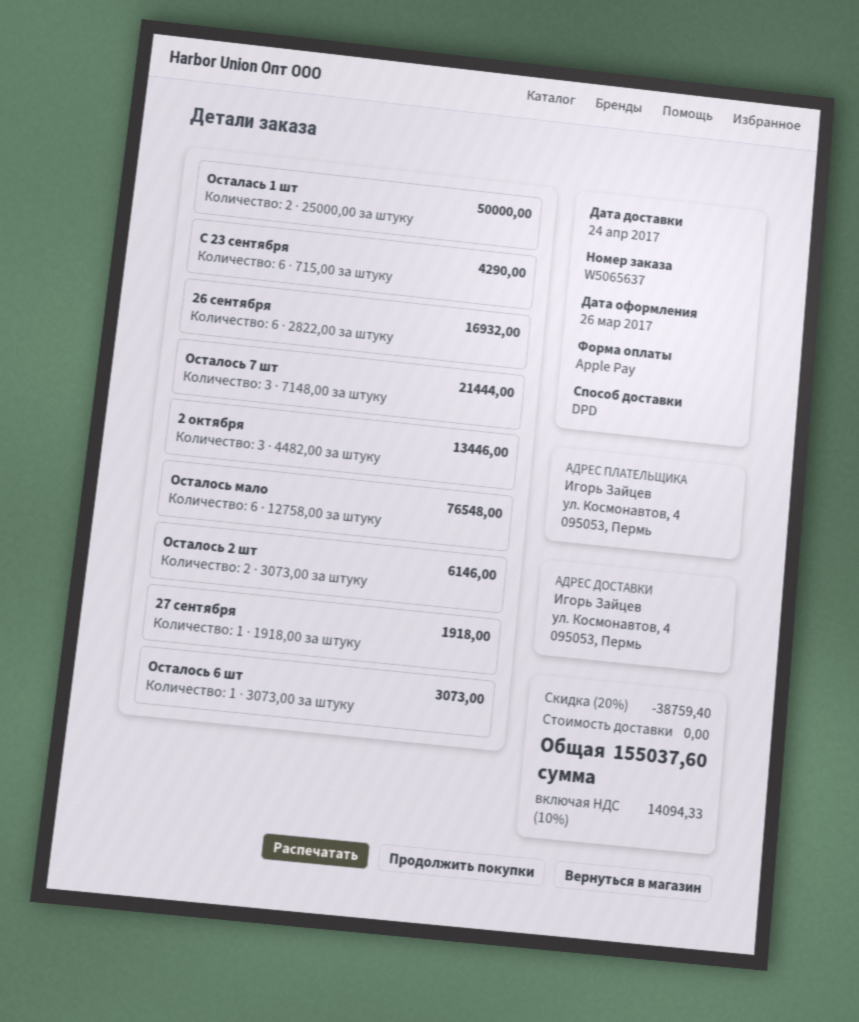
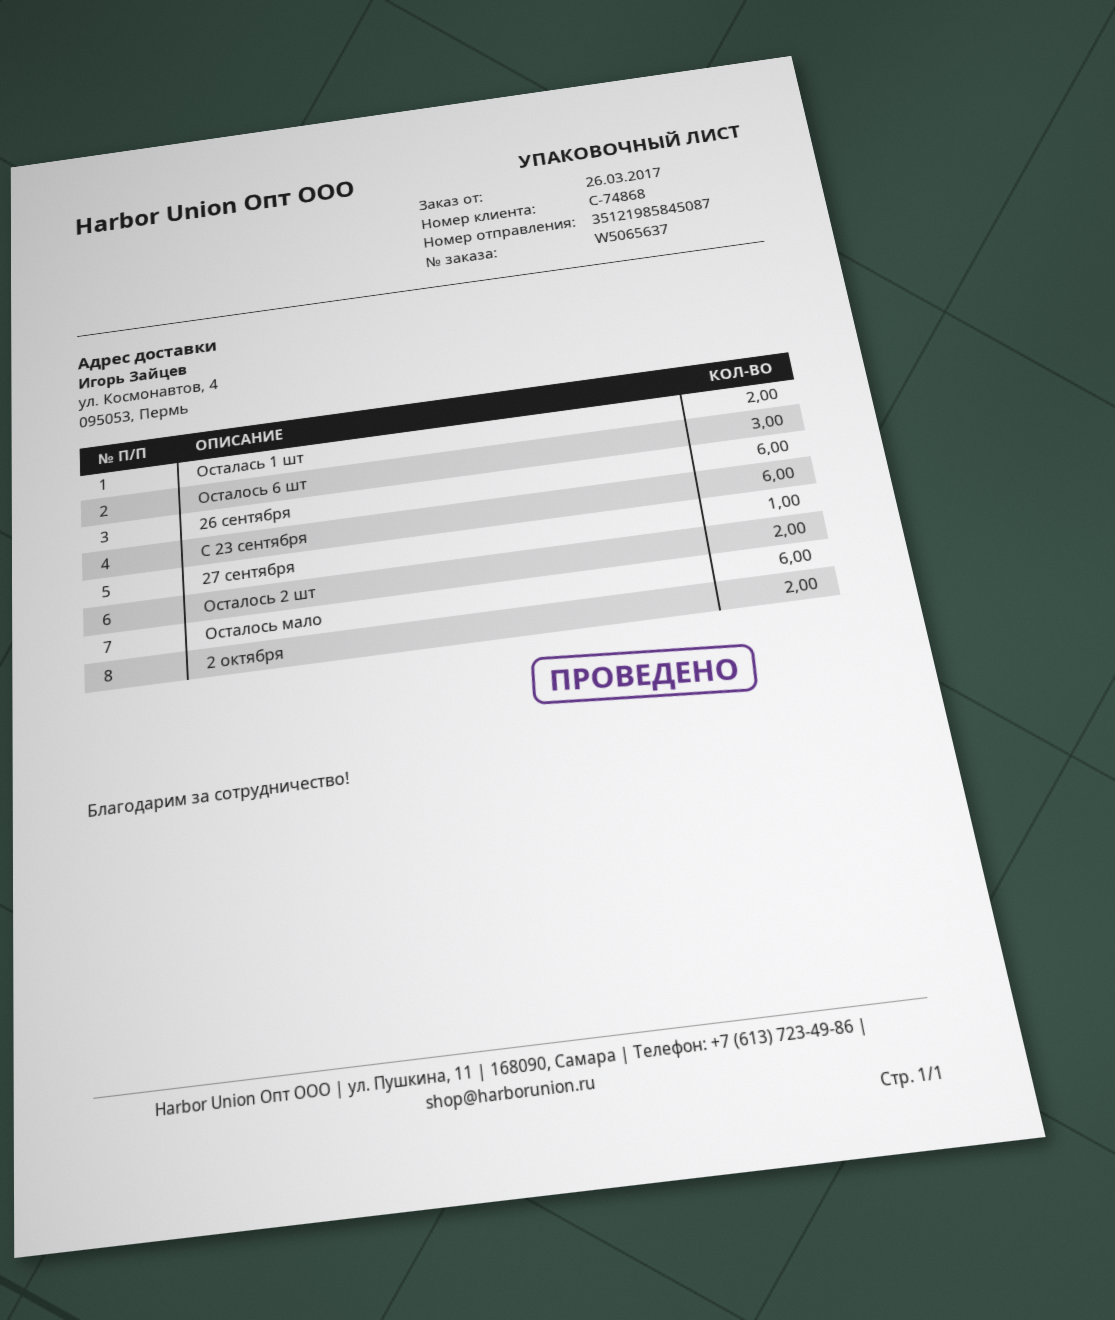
Осталось 7 шт: 3 -> none
2 октября: 3 -> 2
Осталось 6 шт: 1 -> 3

